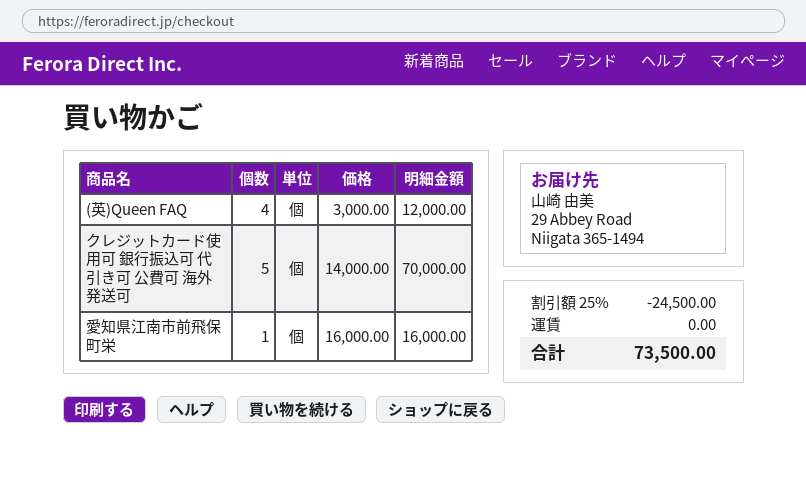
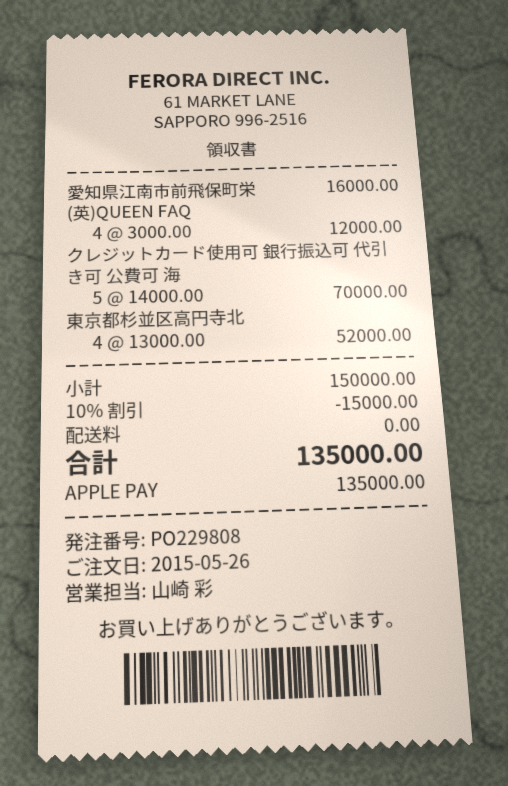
東京都杉並区高円寺北: none -> 4 x 13000.00 = 52000.00
discount: 25% = 24500.00 -> 10% = 15000.00
total: 73500.00 -> 135000.00

